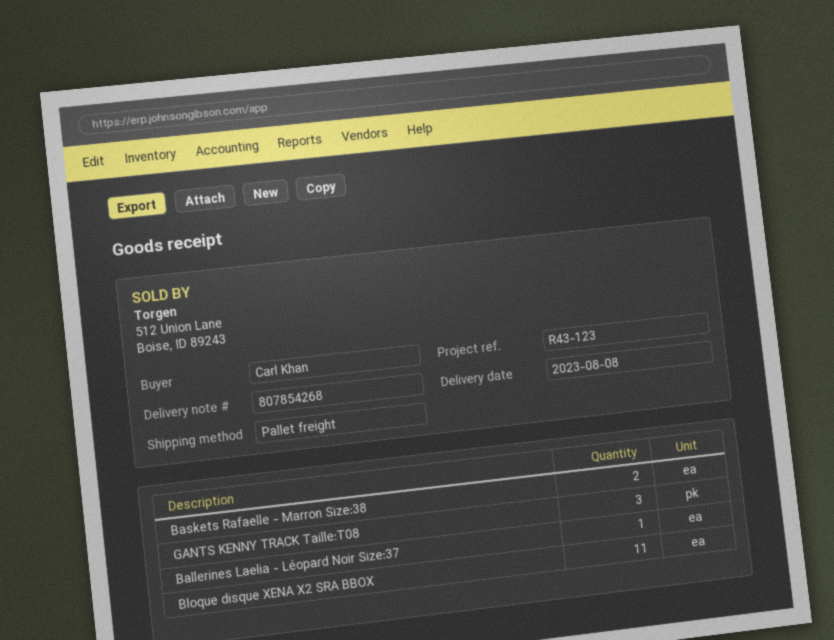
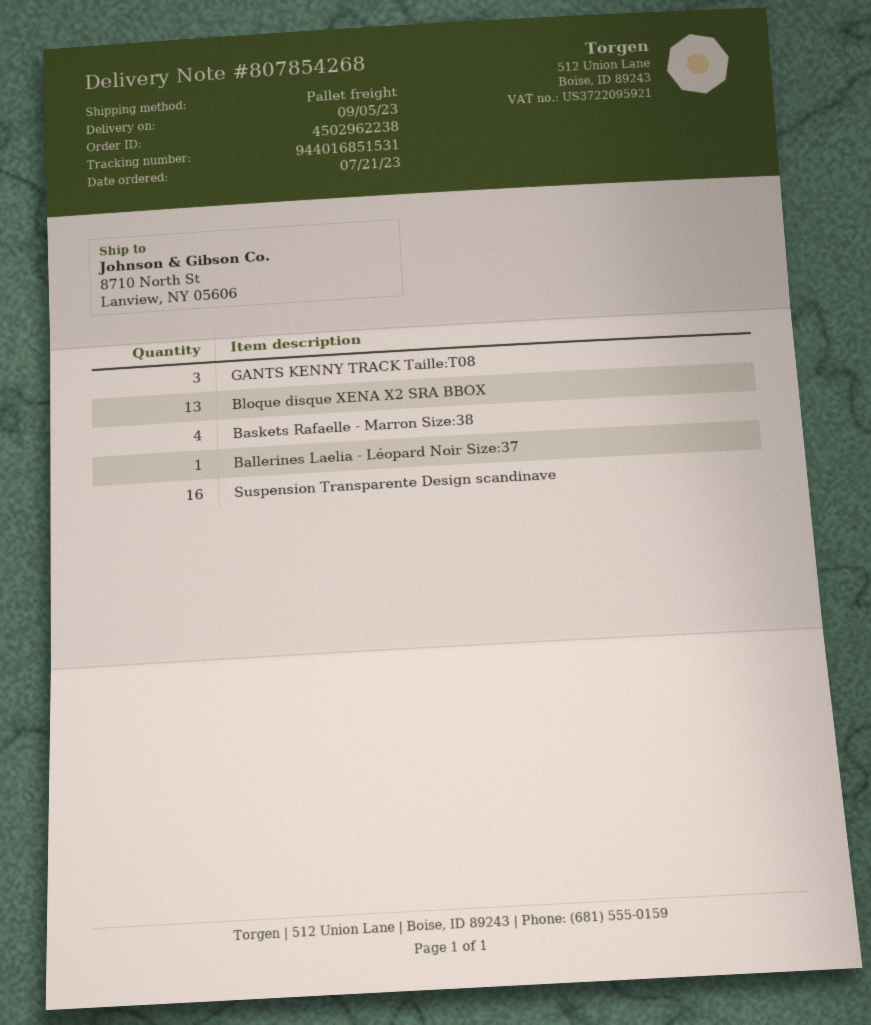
delivery date: 2023-08-08 -> 2023-09-05
Baskets Rafaelle - Marron Size:38: 2 -> 4
Bloque disque XENA X2 SRA BBOX: 11 -> 13
Suspension Transparente Design scandinave: none -> 16

